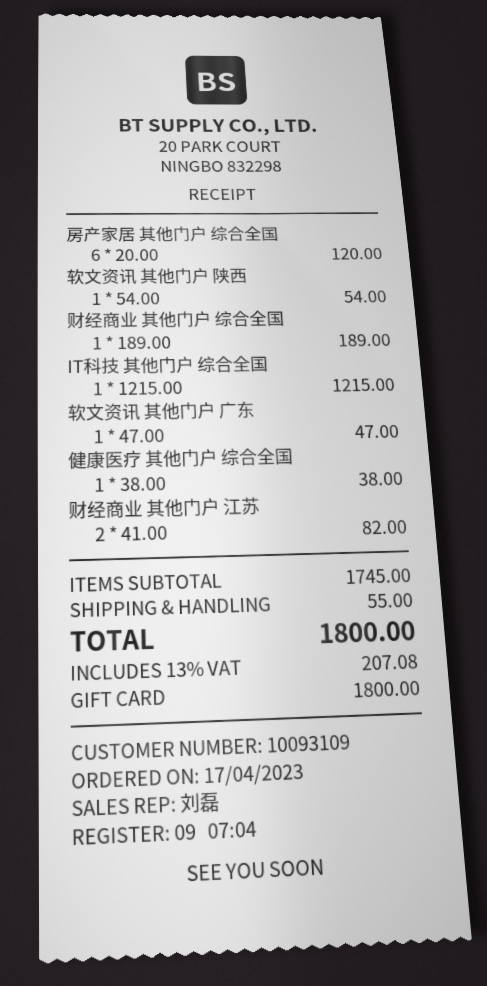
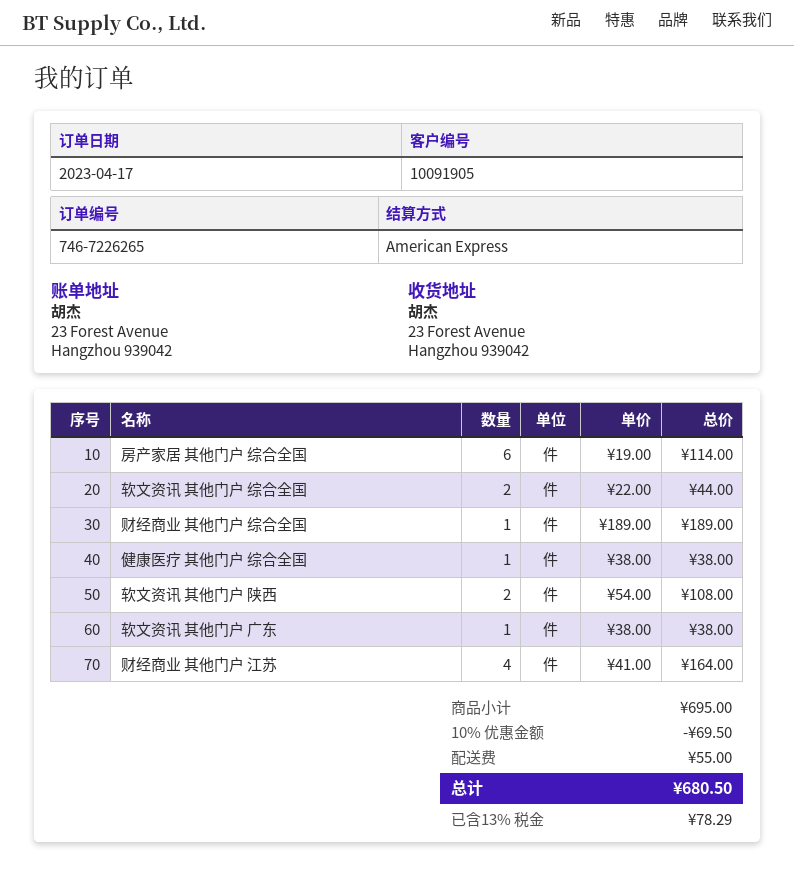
customer number: 10093109 -> 10091905
payment method: gift card -> American Express
房产家居 其他门户 综合全国: 6 x 20.00 = 120.00 -> 6 x 19.00 = 114.00
软文资讯 其他门户 陕西: 1 x 54.00 = 54.00 -> 2 x 54.00 = 108.00
IT科技 其他门户 综合全国: 1 x 1215.00 = 1215.00 -> none
软文资讯 其他门户 广东: 1 x 47.00 = 47.00 -> 1 x 38.00 = 38.00
财经商业 其他门户 江苏: 2 x 41.00 = 82.00 -> 4 x 41.00 = 164.00
软文资讯 其他门户 综合全国: none -> 2 x 22.00 = 44.00
subtotal: 1745.00 -> 695.00
discount: none -> 10% = 69.50
tax: 13% = 207.08 -> 13% = 78.29
total: 1800.00 -> 680.50

